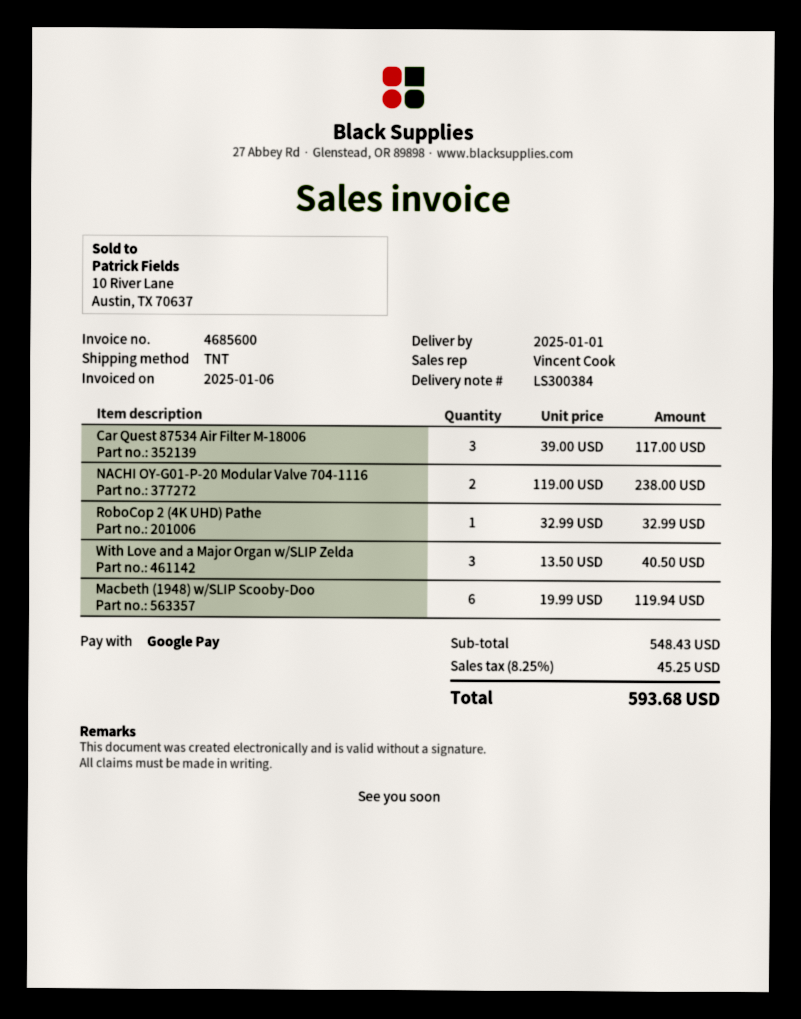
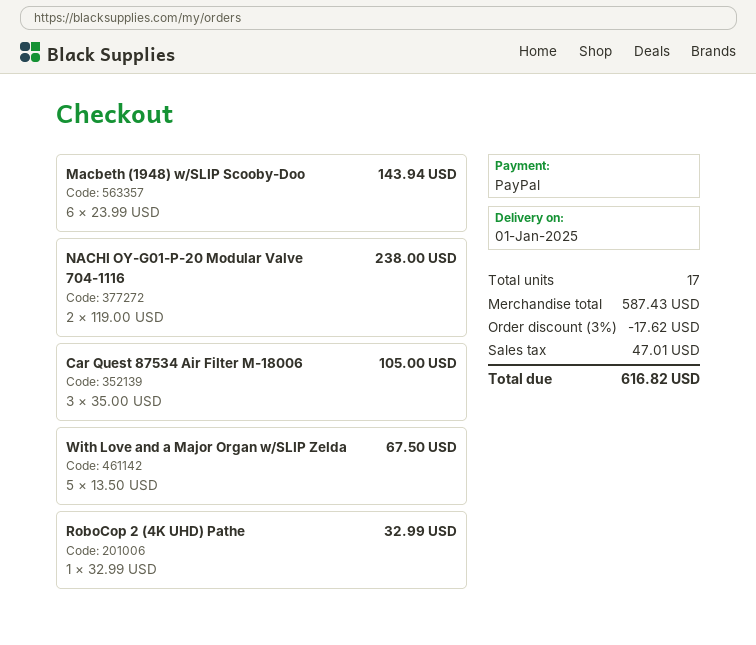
payment method: Google Pay -> PayPal
Car Quest 87534 Air Filter M-18006: 3 x 39.00 = 117.00 -> 3 x 35.00 = 105.00
With Love and a Major Organ w/SLIP Zelda: 3 x 13.50 = 40.50 -> 5 x 13.50 = 67.50
Macbeth (1948) w/SLIP Scooby-Doo: 6 x 19.99 = 119.94 -> 6 x 23.99 = 143.94
subtotal: 548.43 -> 587.43
discount: none -> 3% = 17.62
tax: 45.25 -> 47.01
total: 593.68 -> 616.82

